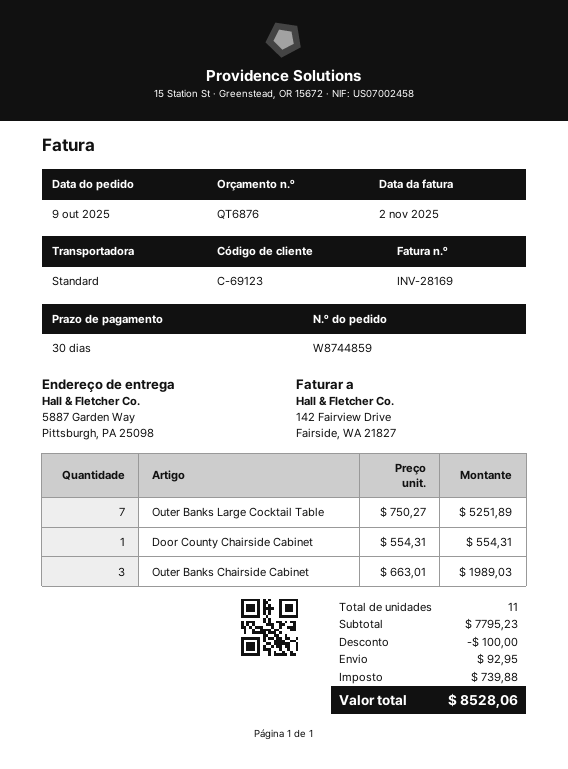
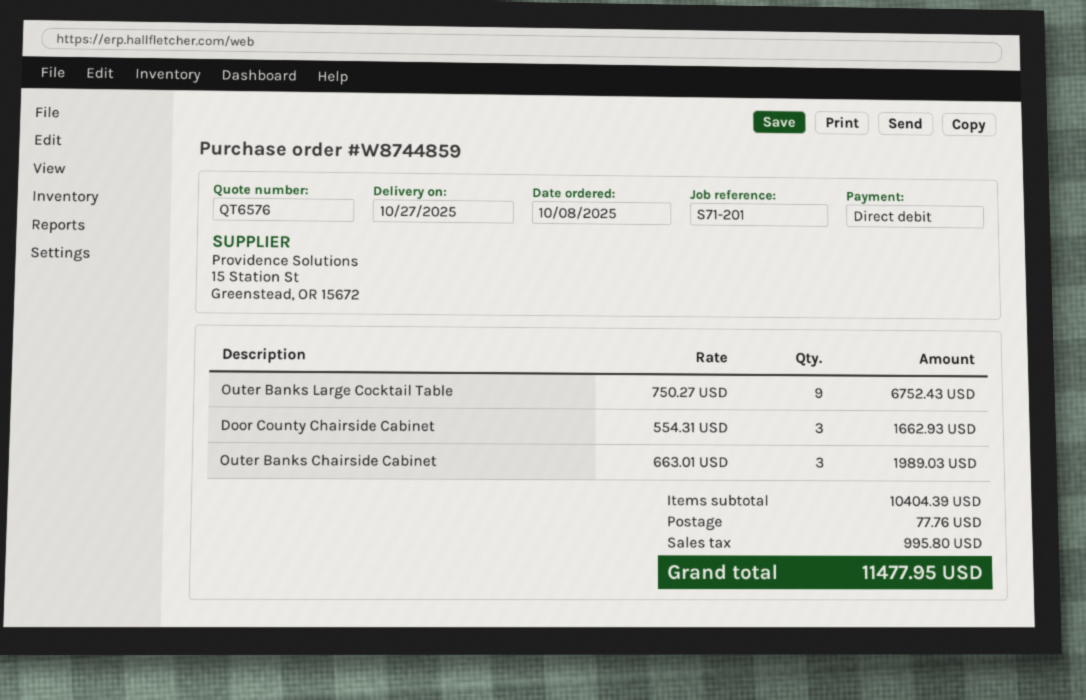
quote number: QT6876 -> QT6576
order date: 2025-10-09 -> 2025-10-08
Outer Banks Large Cocktail Table: 7 x 750.27 = 5251.89 -> 9 x 750.27 = 6752.43
Door County Chairside Cabinet: 1 x 554.31 = 554.31 -> 3 x 554.31 = 1662.93
subtotal: 7795.23 -> 10404.39
discount: 100.00 -> none
shipping: 92.95 -> 77.76
tax: 739.88 -> 995.80
total: 8528.06 -> 11477.95

